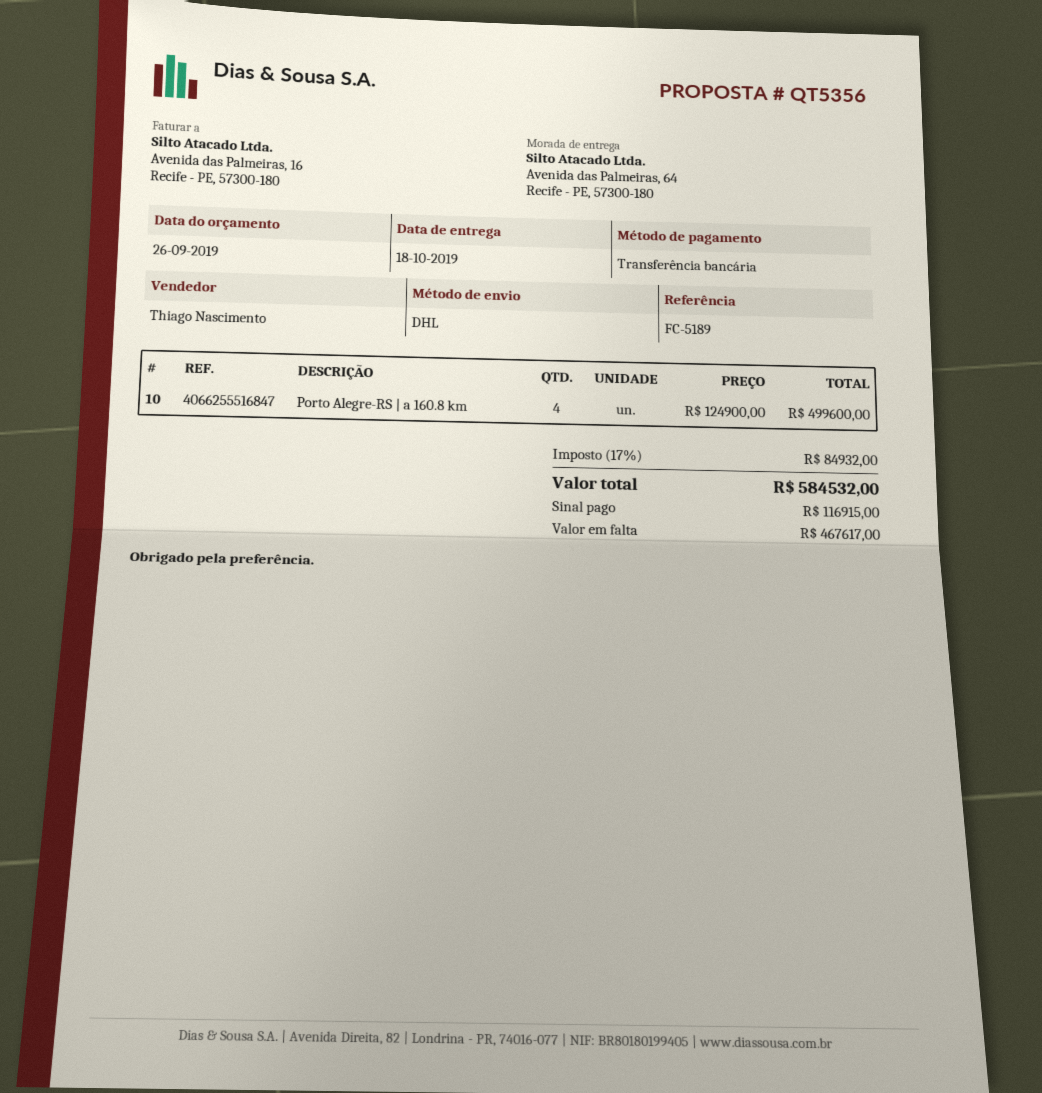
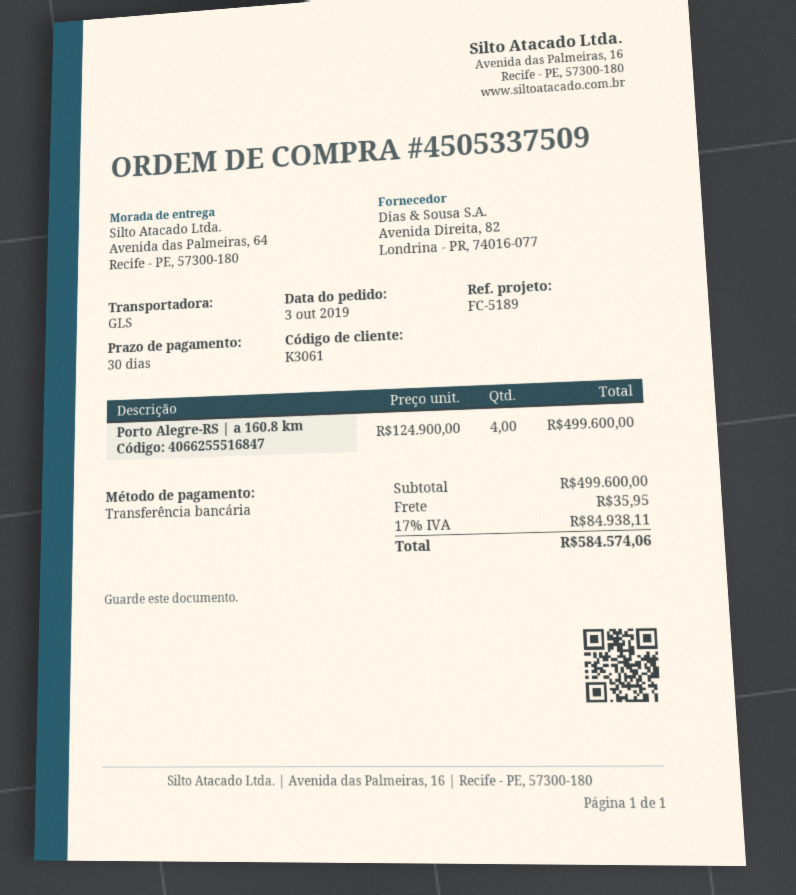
shipping method: DHL -> GLS
shipping: none -> 35.95
tax: 17% = 84932.00 -> 17% = 84938.11
total: 584532.00 -> 584574.06

